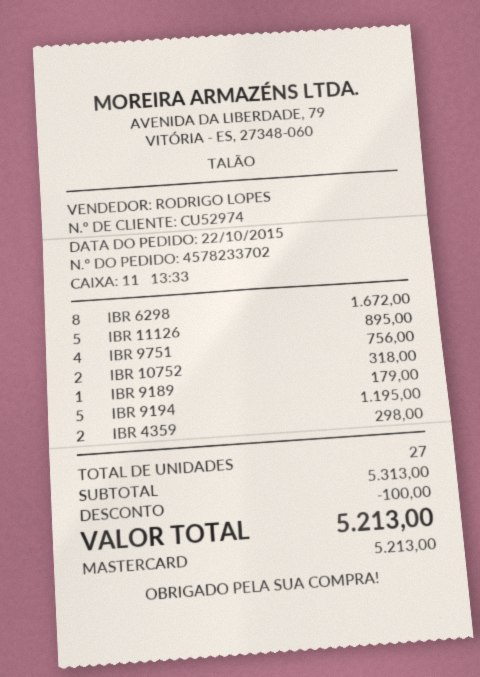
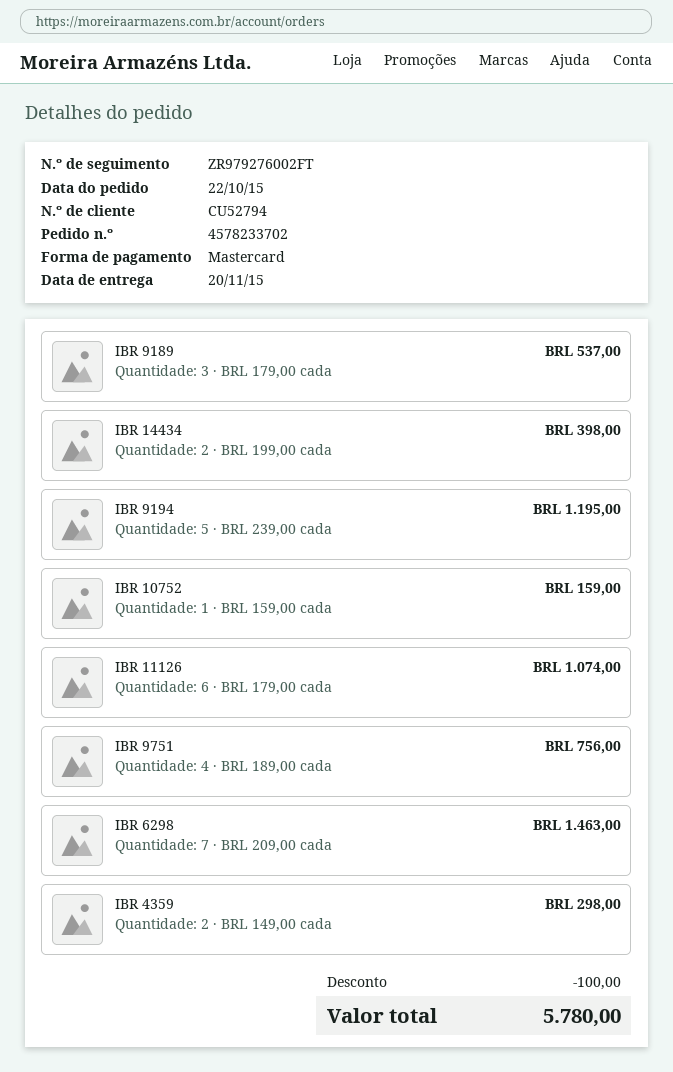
customer number: CU52974 -> CU52794
IBR 6298: 8 for 1672.00 -> 7 for 1463.00
IBR 11126: 5 for 895.00 -> 6 for 1074.00
IBR 10752: 2 for 318.00 -> 1 for 159.00
IBR 9189: 1 for 179.00 -> 3 for 537.00
IBR 14434: none -> 2 for 398.00
total: 5213.00 -> 5780.00

